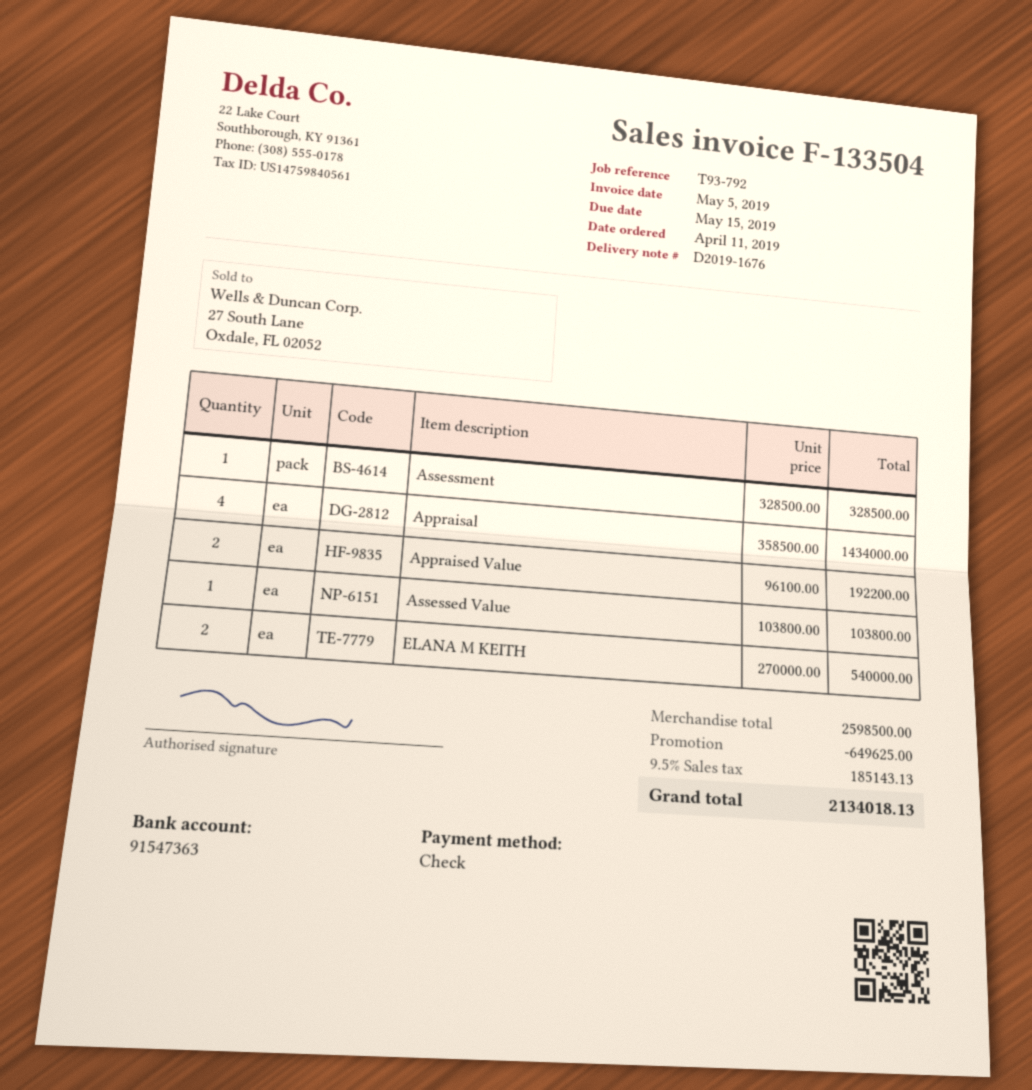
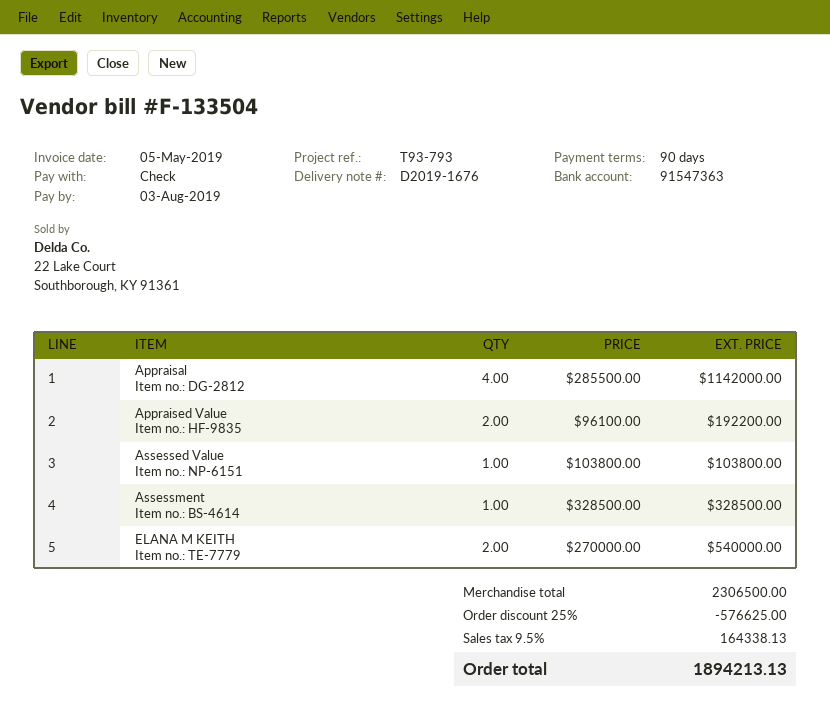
due date: 2019-05-15 -> 2019-08-03
reference: T93-792 -> T93-793
Appraisal: 4 x 358500.00 = 1434000.00 -> 4 x 285500.00 = 1142000.00
subtotal: 2598500.00 -> 2306500.00
discount: 649625.00 -> 576625.00
tax: 9.5% = 185143.13 -> 9.5% = 164338.13
total: 2134018.13 -> 1894213.13

